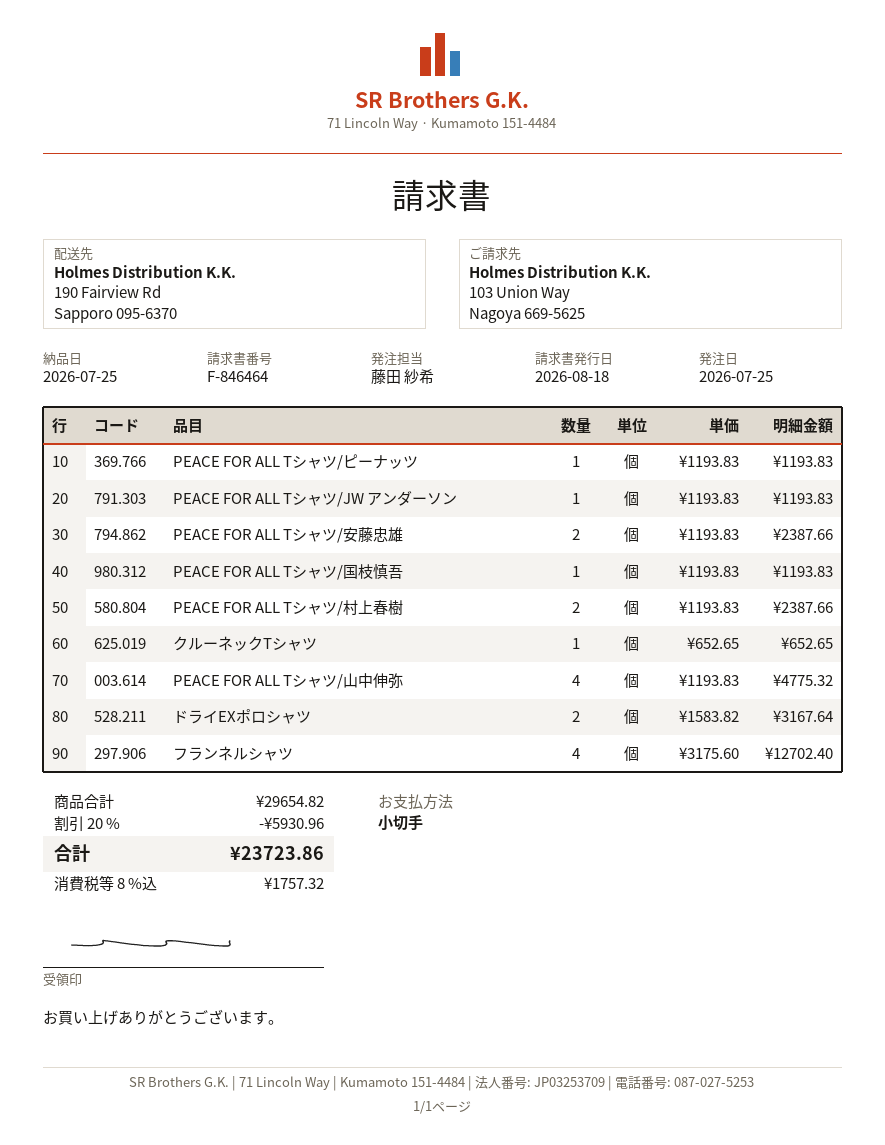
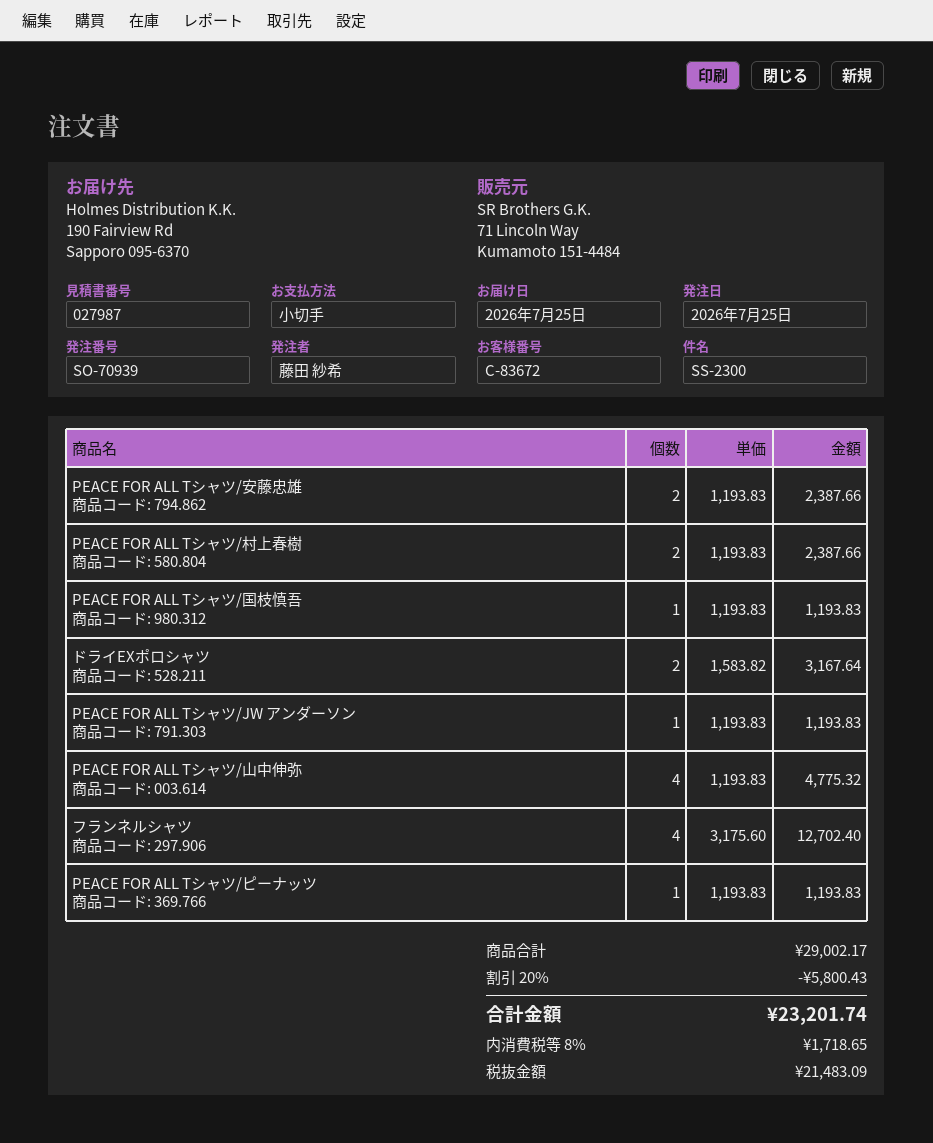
クルーネックTシャツ: 1 x 652.65 = 652.65 -> none
subtotal: 29654.82 -> 29002.17
discount: 20% = 5930.96 -> 20% = 5800.43
tax: 8% = 1757.32 -> 8% = 1718.65
total: 23723.86 -> 23201.74

